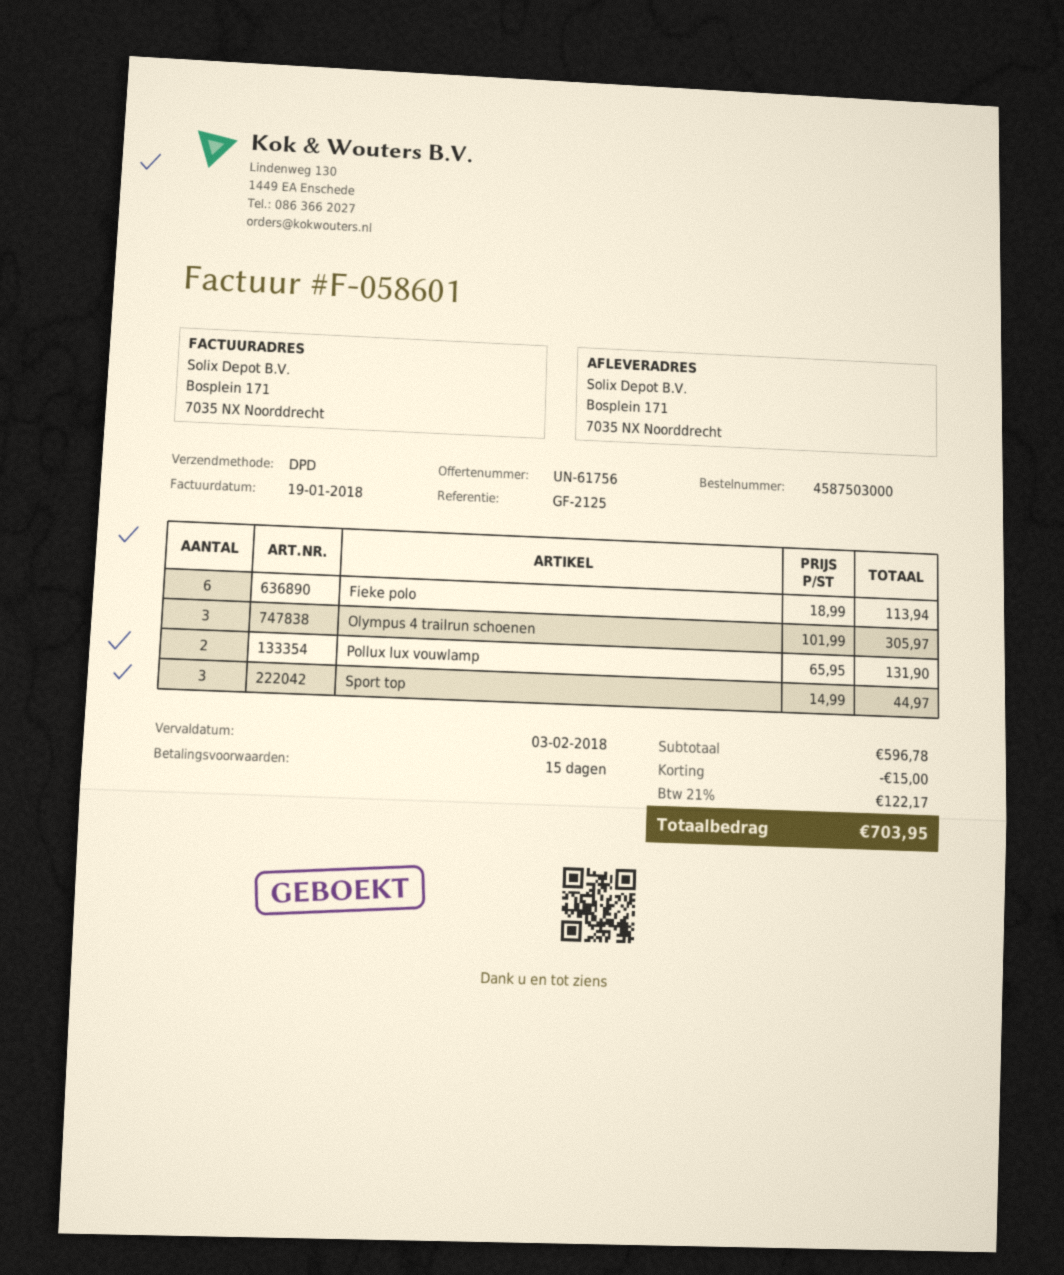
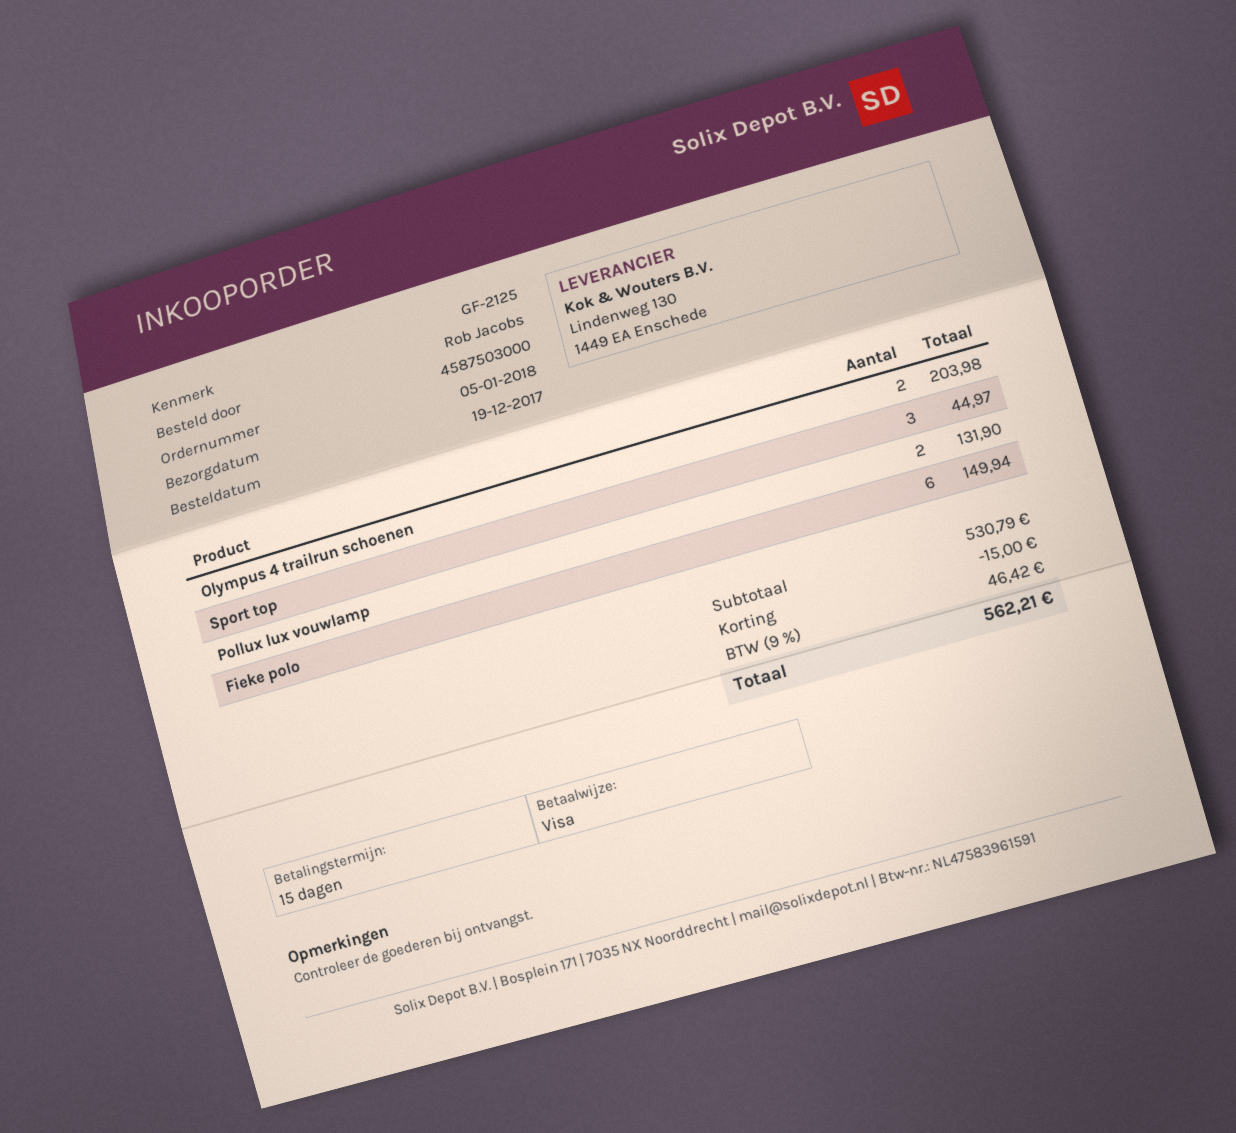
Fieke polo: 6 for 113.94 -> 6 for 149.94
Olympus 4 trailrun schoenen: 3 for 305.97 -> 2 for 203.98
subtotal: 596.78 -> 530.79
tax: 21% = 122.17 -> 9% = 46.42
total: 703.95 -> 562.21

